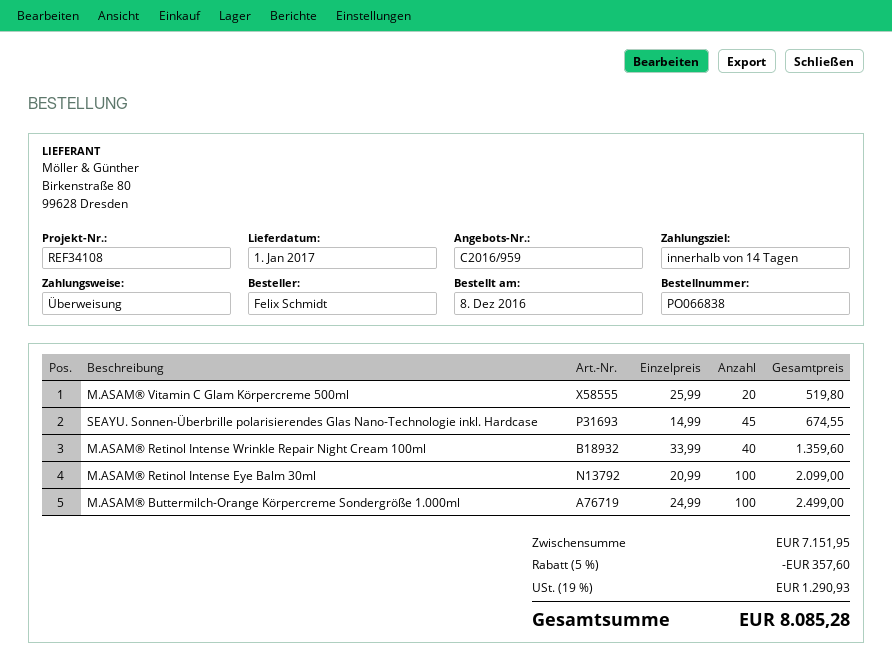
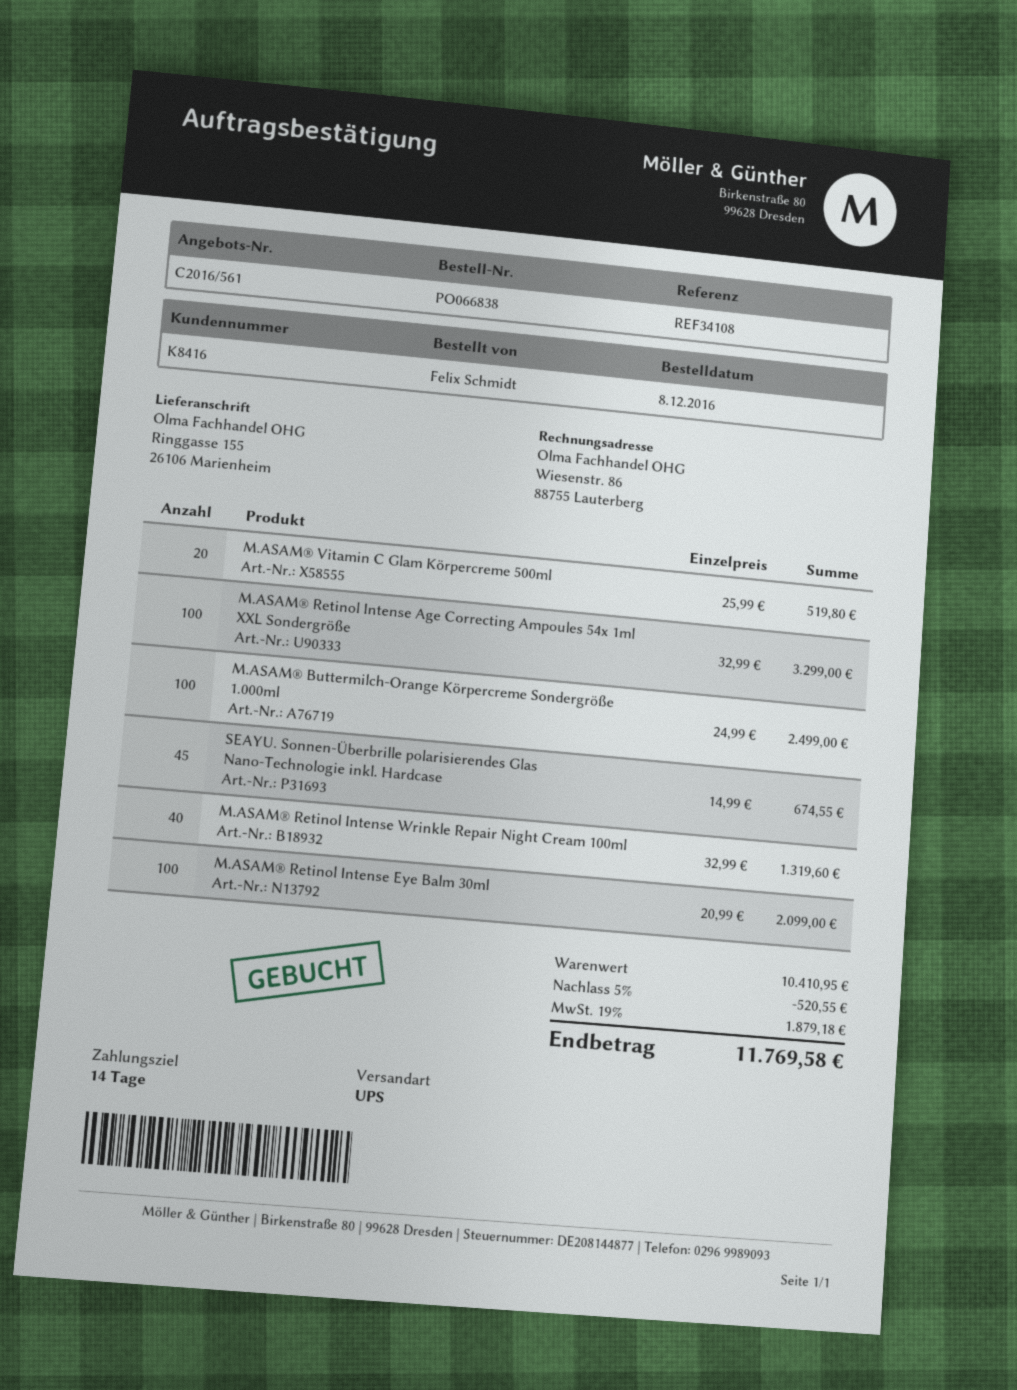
quote number: C2016/959 -> C2016/561
M.ASAM® Retinol Intense Wrinkle Repair Night Cream 100ml: 40 x 33.99 = 1359.60 -> 40 x 32.99 = 1319.60
M.ASAM® Retinol Intense Age Correcting Ampoules 54x 1ml XXL Sondergröße: none -> 100 x 32.99 = 3299.00
subtotal: 7151.95 -> 10410.95
discount: 5% = 357.60 -> 5% = 520.55
tax: 19% = 1290.93 -> 19% = 1879.18
total: 8085.28 -> 11769.58

